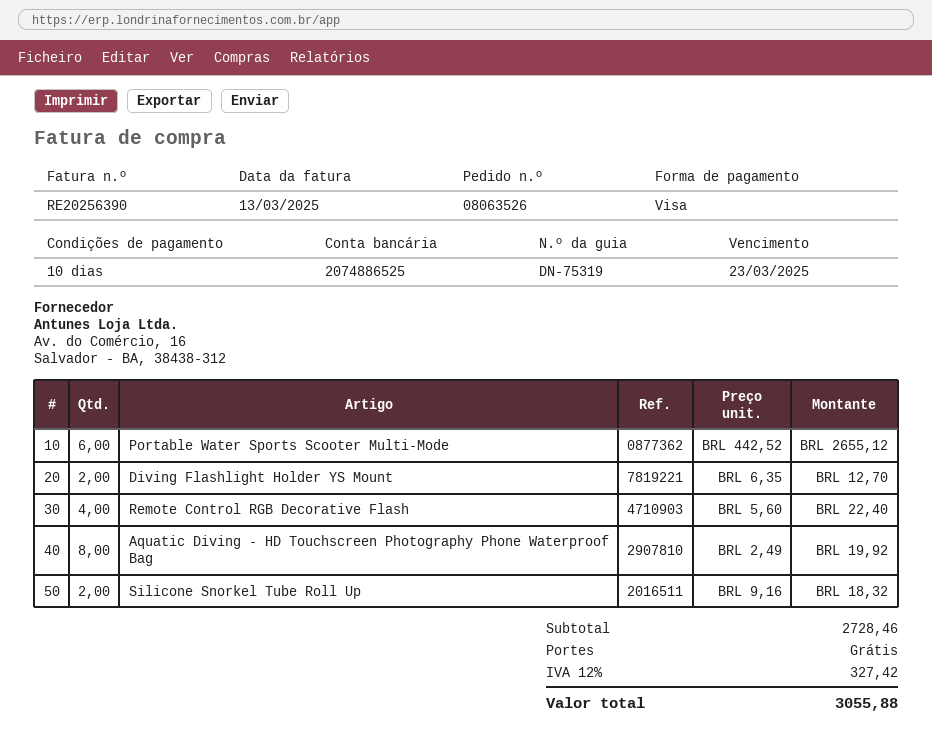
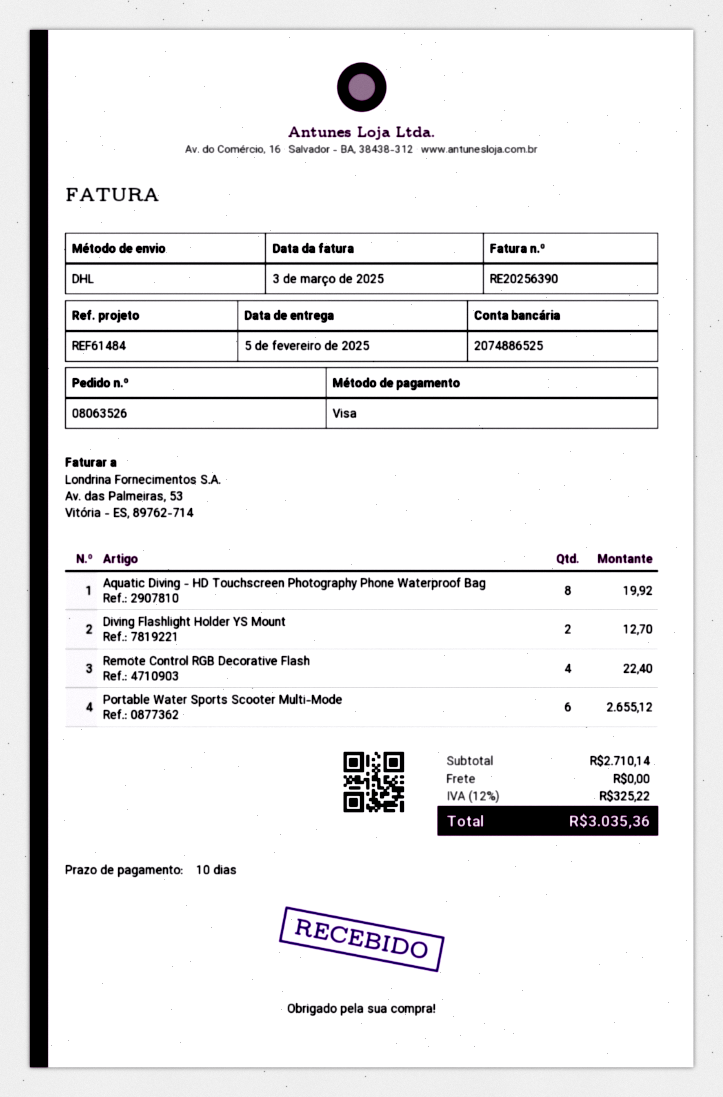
invoice date: 2025-03-13 -> 2025-03-03
Silicone Snorkel Tube Roll Up: 2 for 18.32 -> none
subtotal: 2728.46 -> 2710.14
tax: 12% = 327.42 -> 12% = 325.22
total: 3055.88 -> 3035.36

